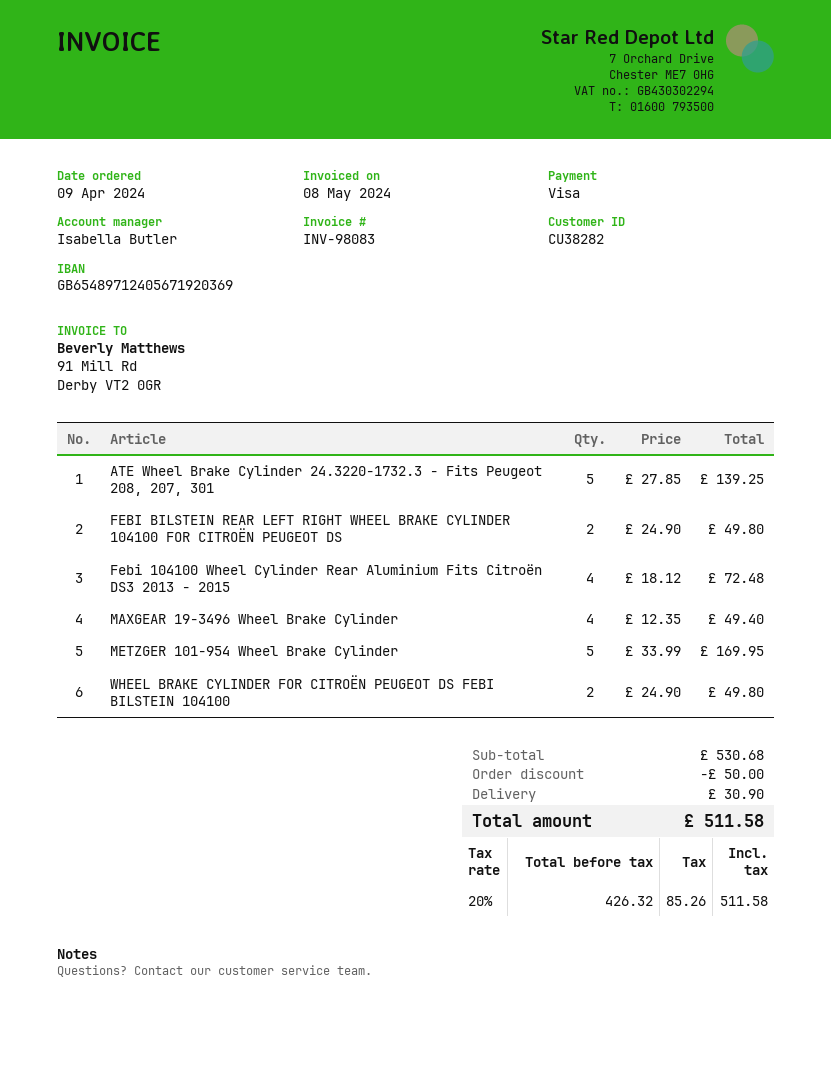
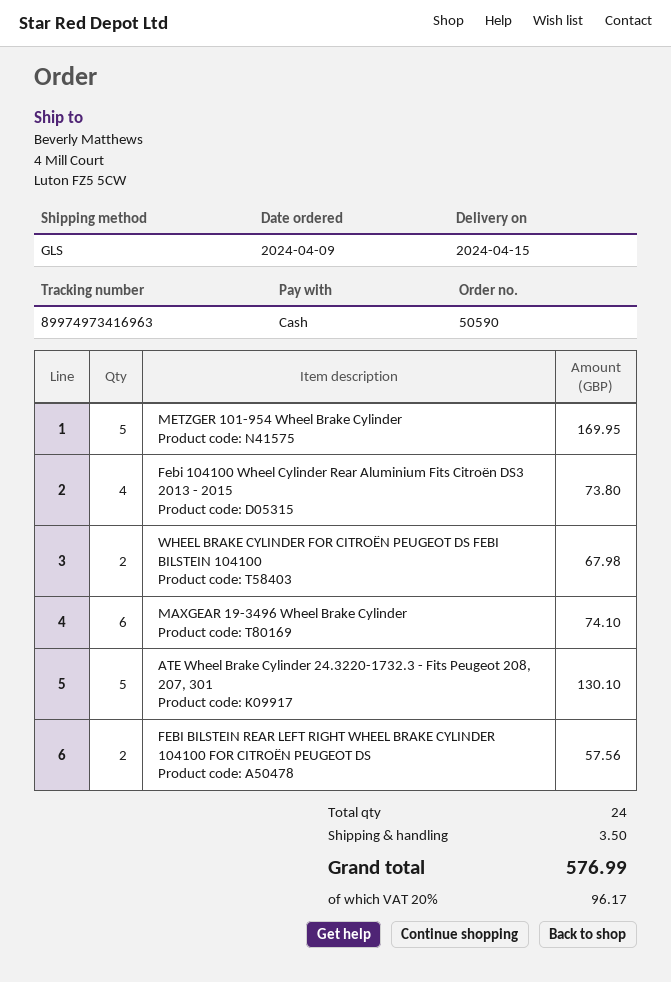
payment method: Visa -> cash
ATE Wheel Brake Cylinder 24.3220-1732.3 - Fits Peugeot 208, 207, 301: 5 for 139.25 -> 5 for 130.10
FEBI BILSTEIN REAR LEFT RIGHT WHEEL BRAKE CYLINDER 104100 FOR CITROËN PEUGEOT DS: 2 for 49.80 -> 2 for 57.56
Febi 104100 Wheel Cylinder Rear Aluminium Fits Citroën DS3 2013 - 2015: 4 for 72.48 -> 4 for 73.80
MAXGEAR 19-3496 Wheel Brake Cylinder: 4 for 49.40 -> 6 for 74.10
WHEEL BRAKE CYLINDER FOR CITROËN PEUGEOT DS FEBI BILSTEIN 104100: 2 for 49.80 -> 2 for 67.98
discount: 50.00 -> none
shipping: 30.90 -> 3.50
tax: 20% = 85.26 -> 20% = 96.17
total: 511.58 -> 576.99

